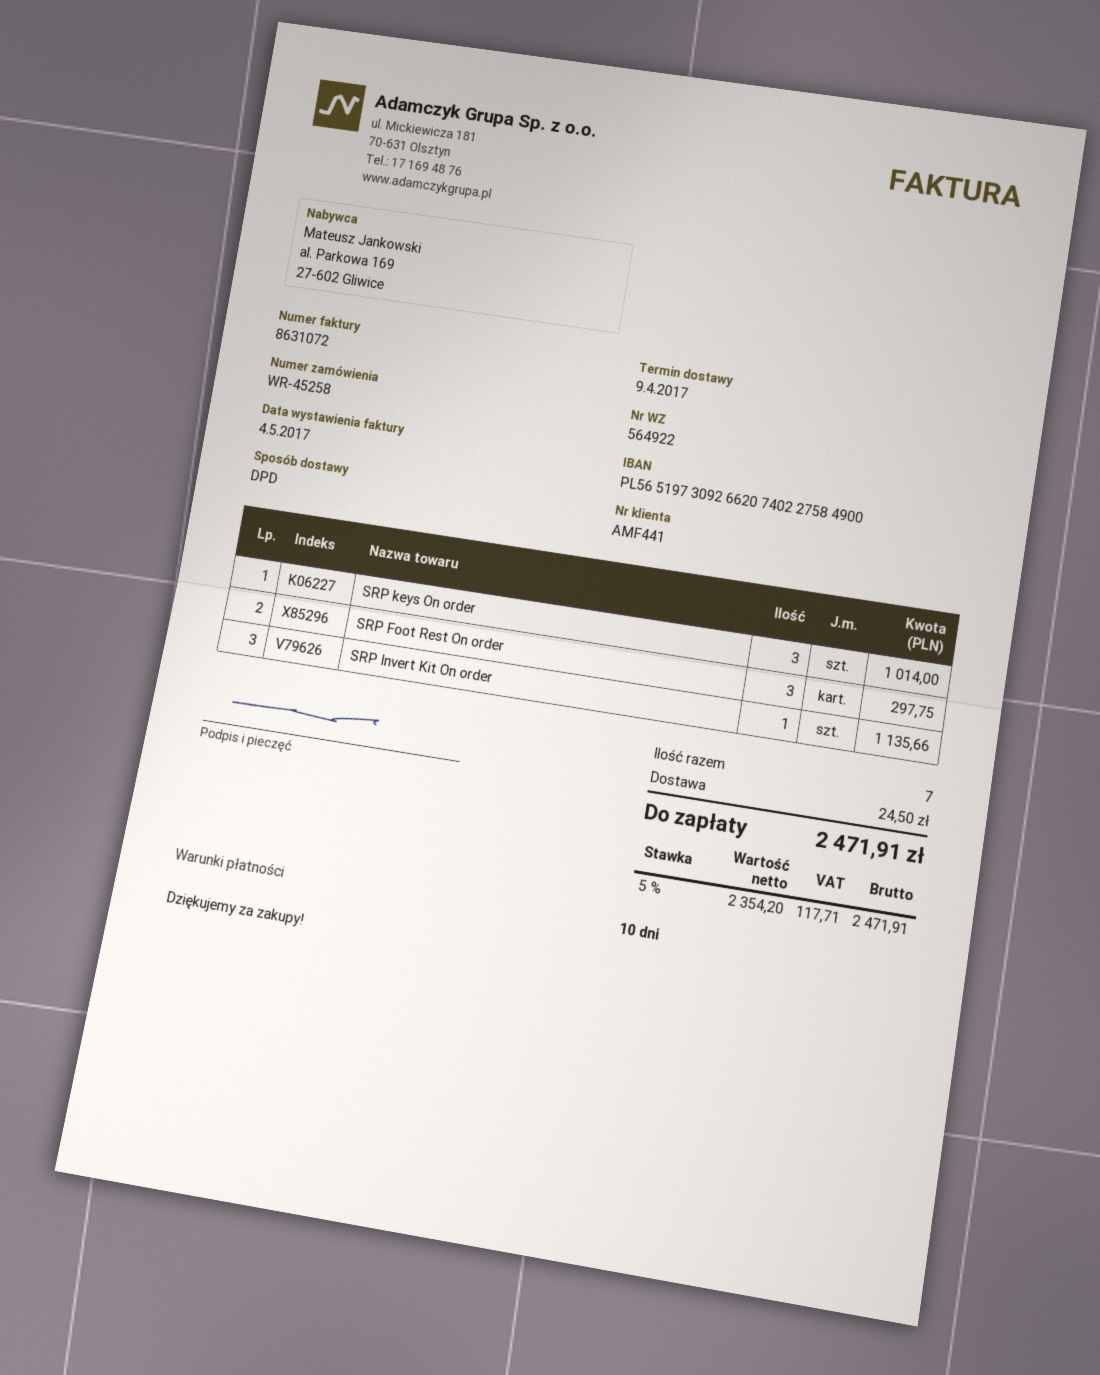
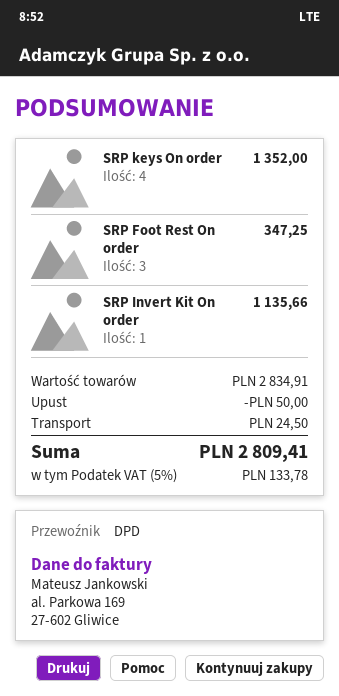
SRP keys On order: 3 for 1014.00 -> 4 for 1352.00
SRP Foot Rest On order: 3 for 297.75 -> 3 for 347.25
discount: none -> 50.00
tax: 5% = 117.71 -> 5% = 133.78
total: 2471.91 -> 2809.41

